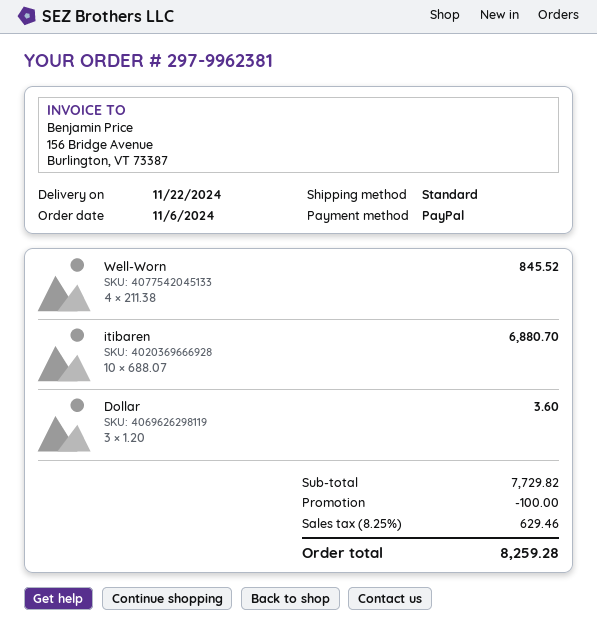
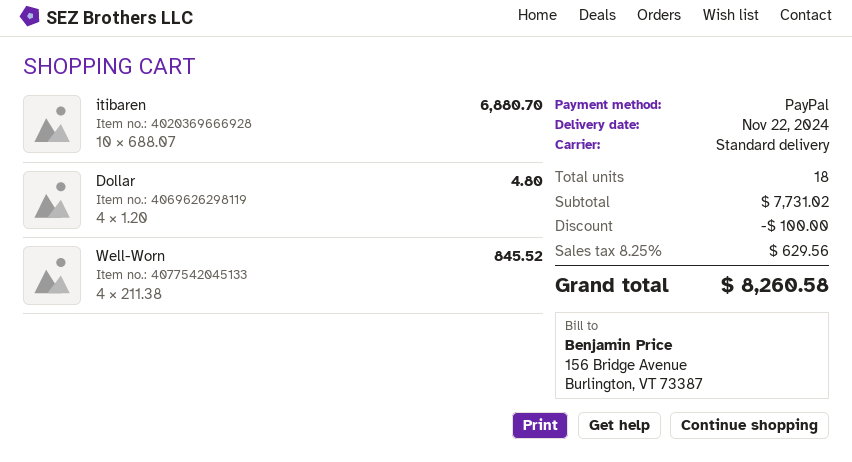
Dollar: 3 x 1.20 = 3.60 -> 4 x 1.20 = 4.80
subtotal: 7729.82 -> 7731.02
tax: 8.25% = 629.46 -> 8.25% = 629.56
total: 8259.28 -> 8260.58

